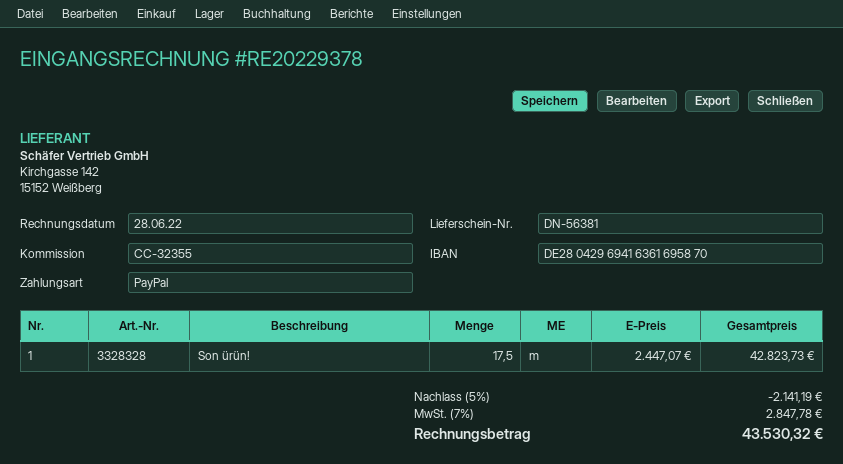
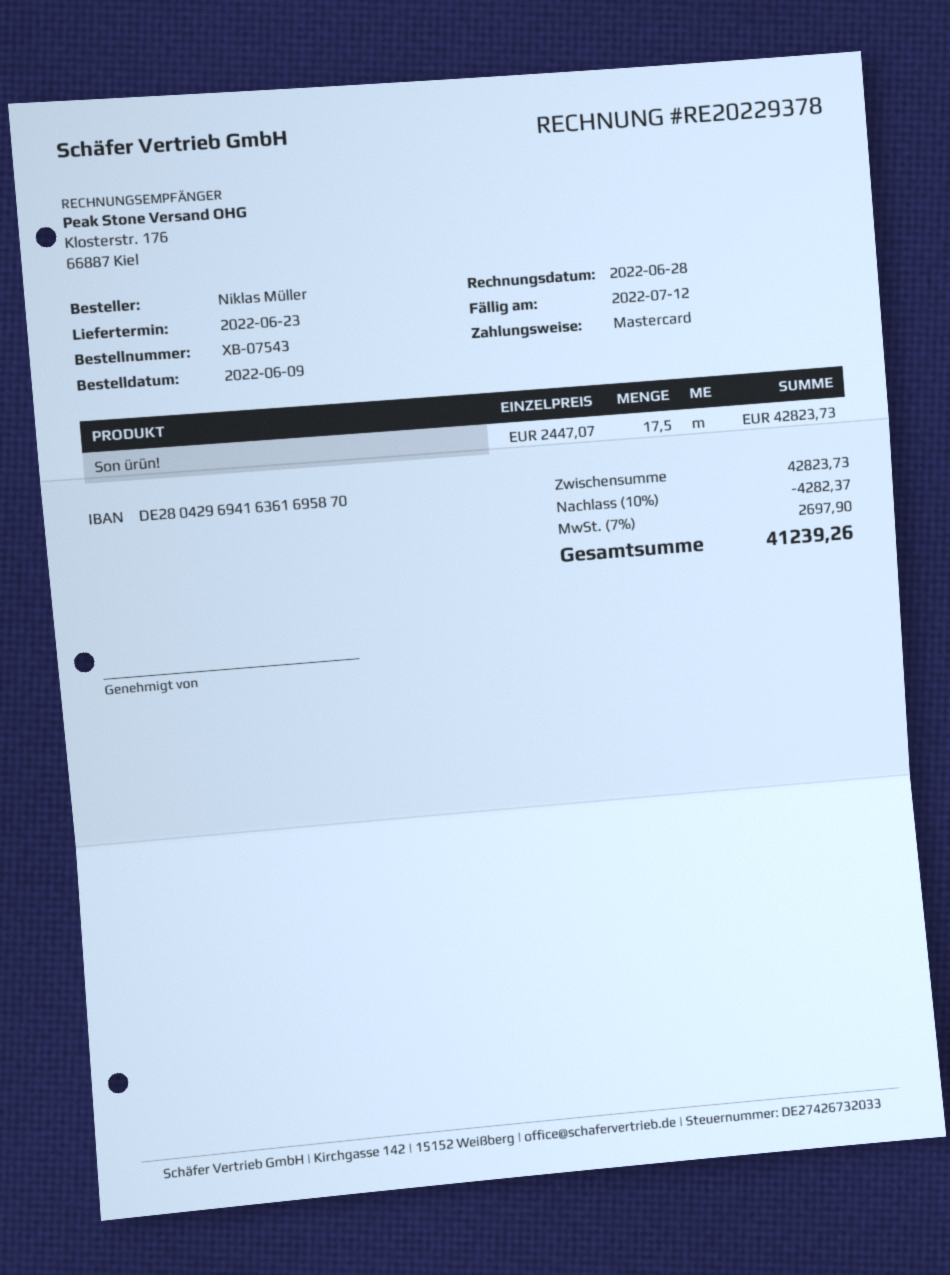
payment method: PayPal -> Mastercard
discount: 5% = 2141.19 -> 10% = 4282.37
tax: 7% = 2847.78 -> 7% = 2697.90
total: 43530.32 -> 41239.26

